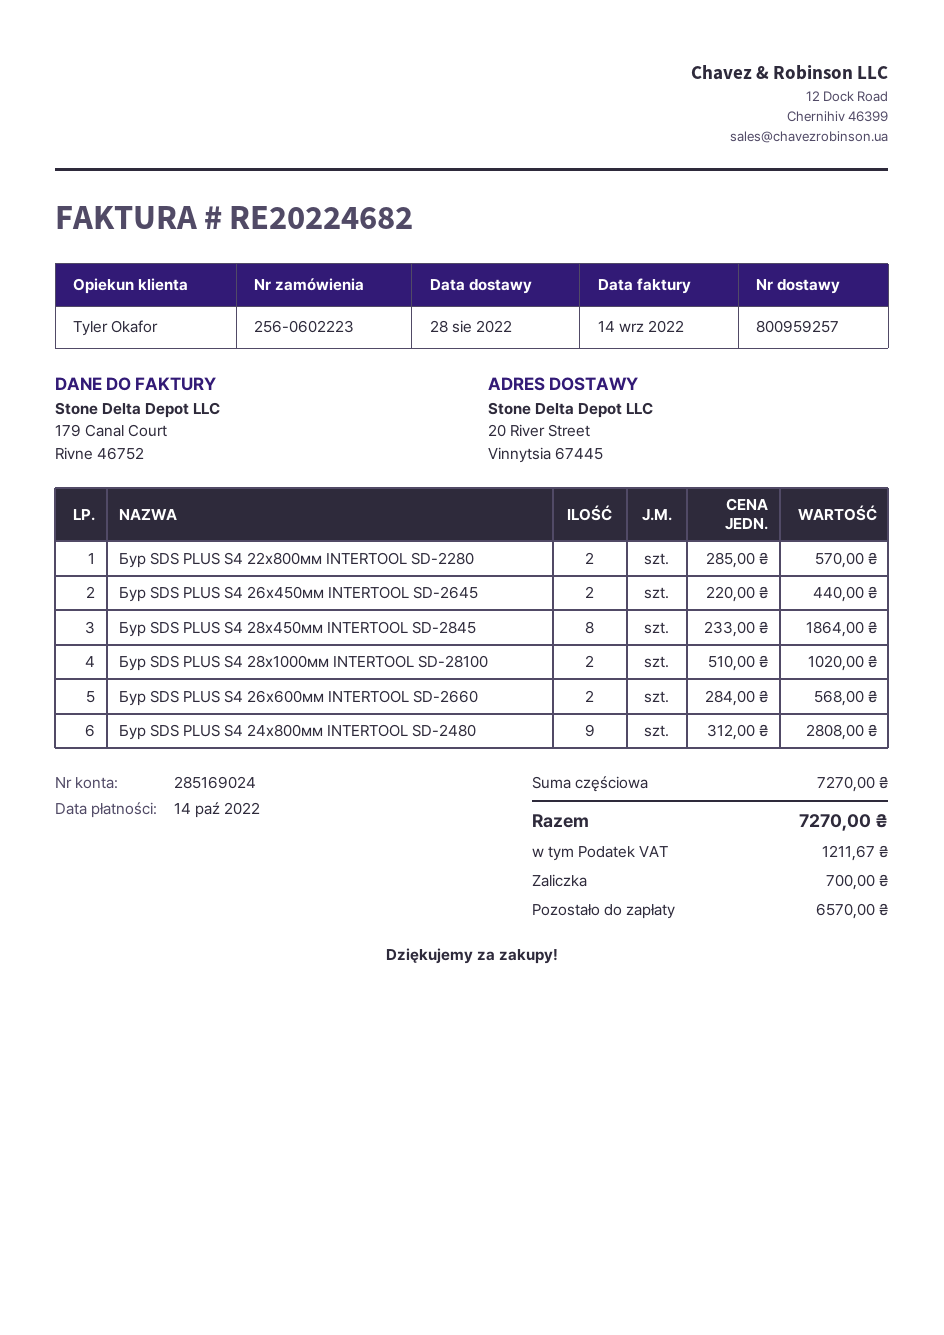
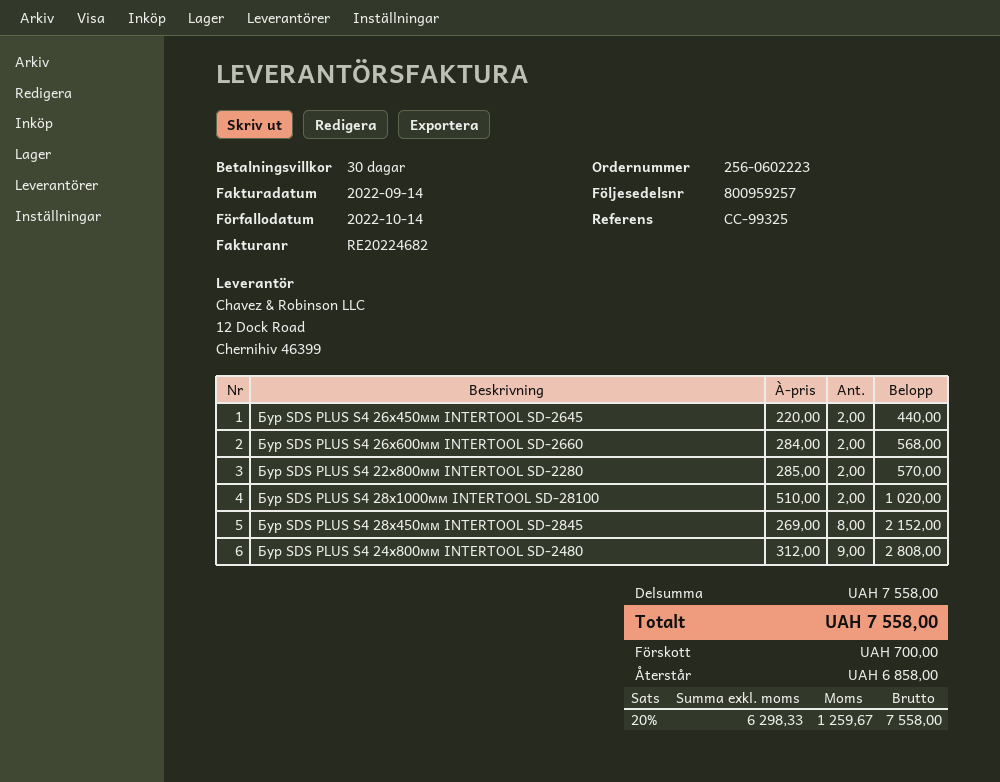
Бур SDS PLUS S4 28x450мм INTERTOOL SD-2845: 8 x 233.00 = 1864.00 -> 8 x 269.00 = 2152.00
subtotal: 7270.00 -> 7558.00
tax: 1211.67 -> 1259.67
total: 7270.00 -> 7558.00
balance: 6570.00 -> 6858.00

